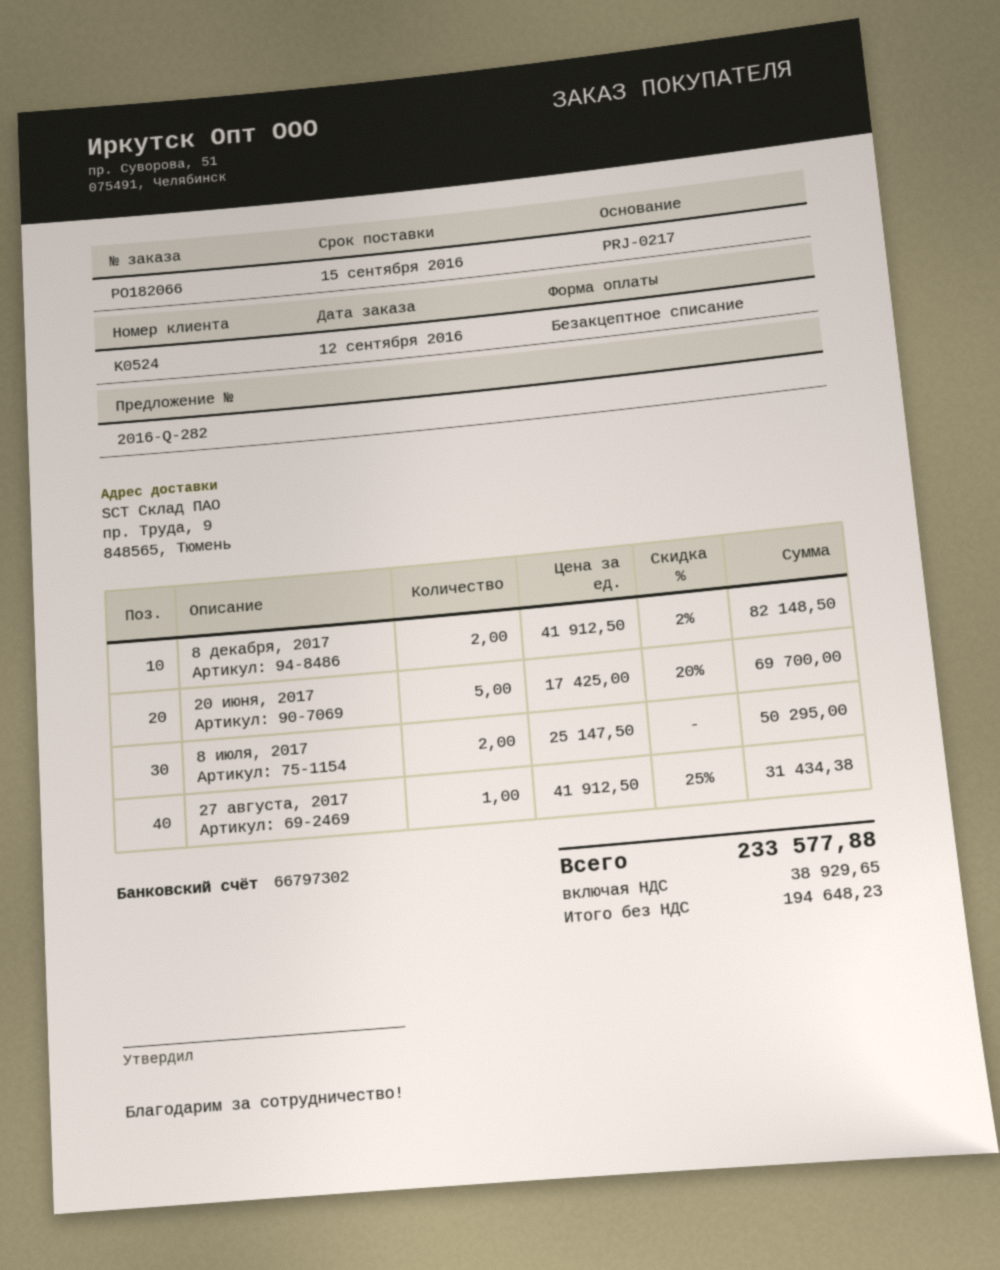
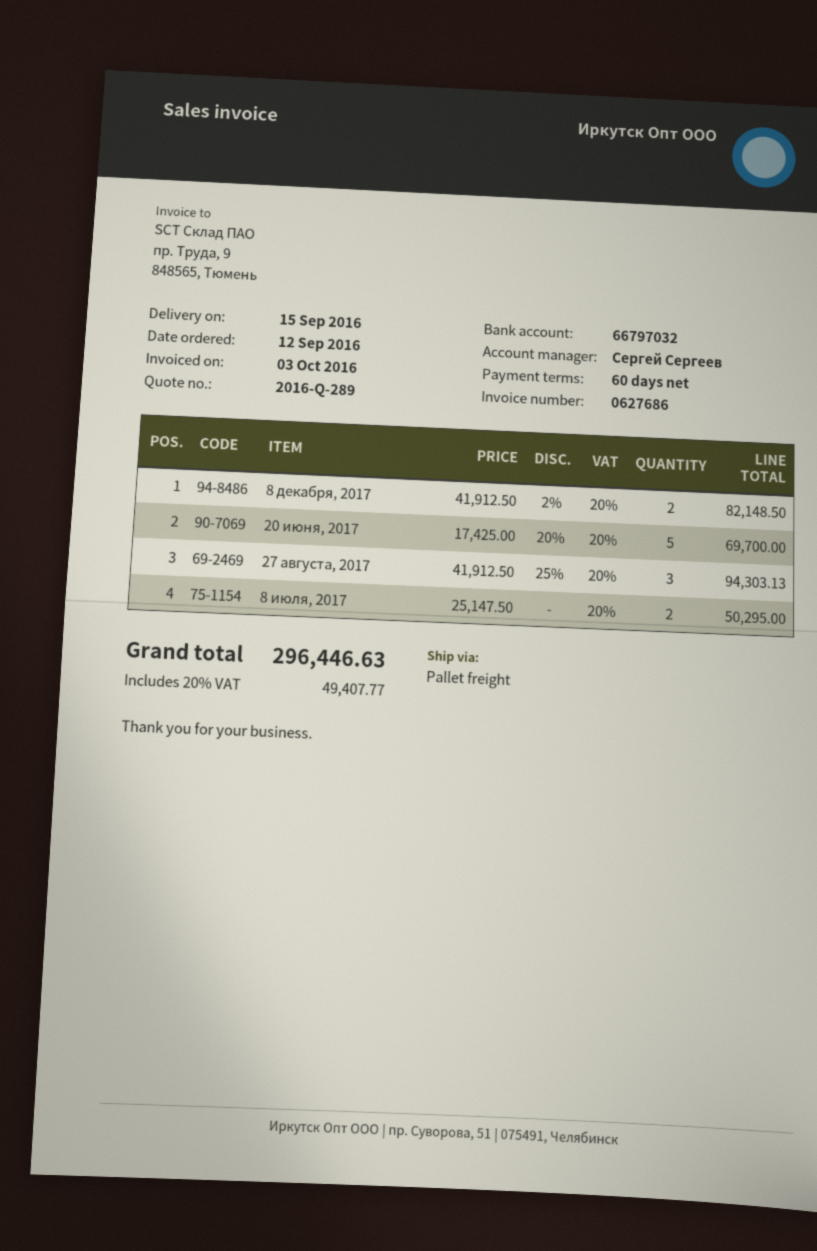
quote number: 2016-Q-282 -> 2016-Q-289
bank account: 66797302 -> 66797032
27 августа, 2017: 1 x 41912.50 - 25% = 31434.38 -> 3 x 41912.50 - 25% = 94303.13
tax: 38929.65 -> 49407.77
total: 233577.88 -> 296446.63

